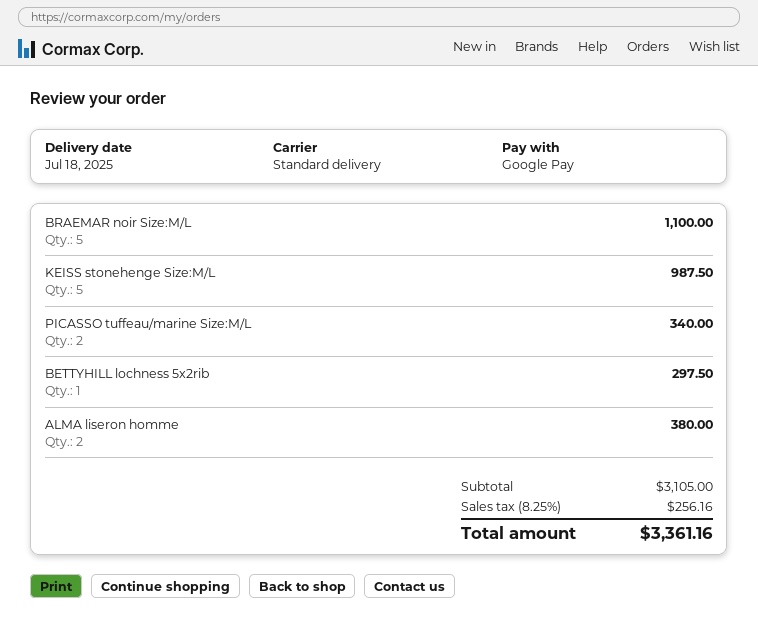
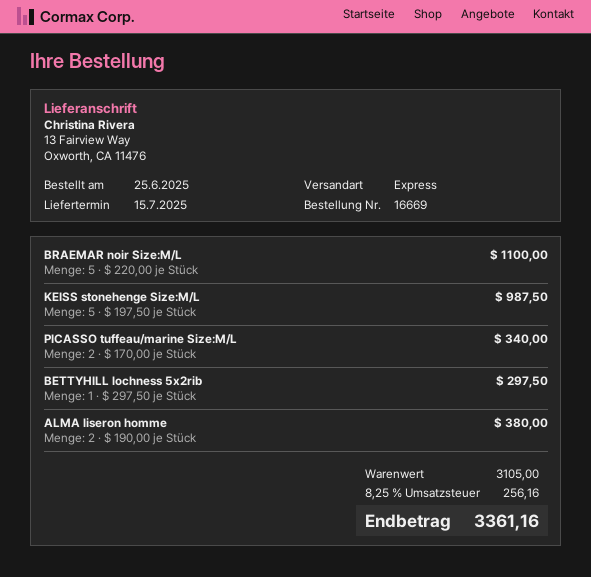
delivery date: 2025-07-18 -> 2025-07-15
shipping method: standard -> express

